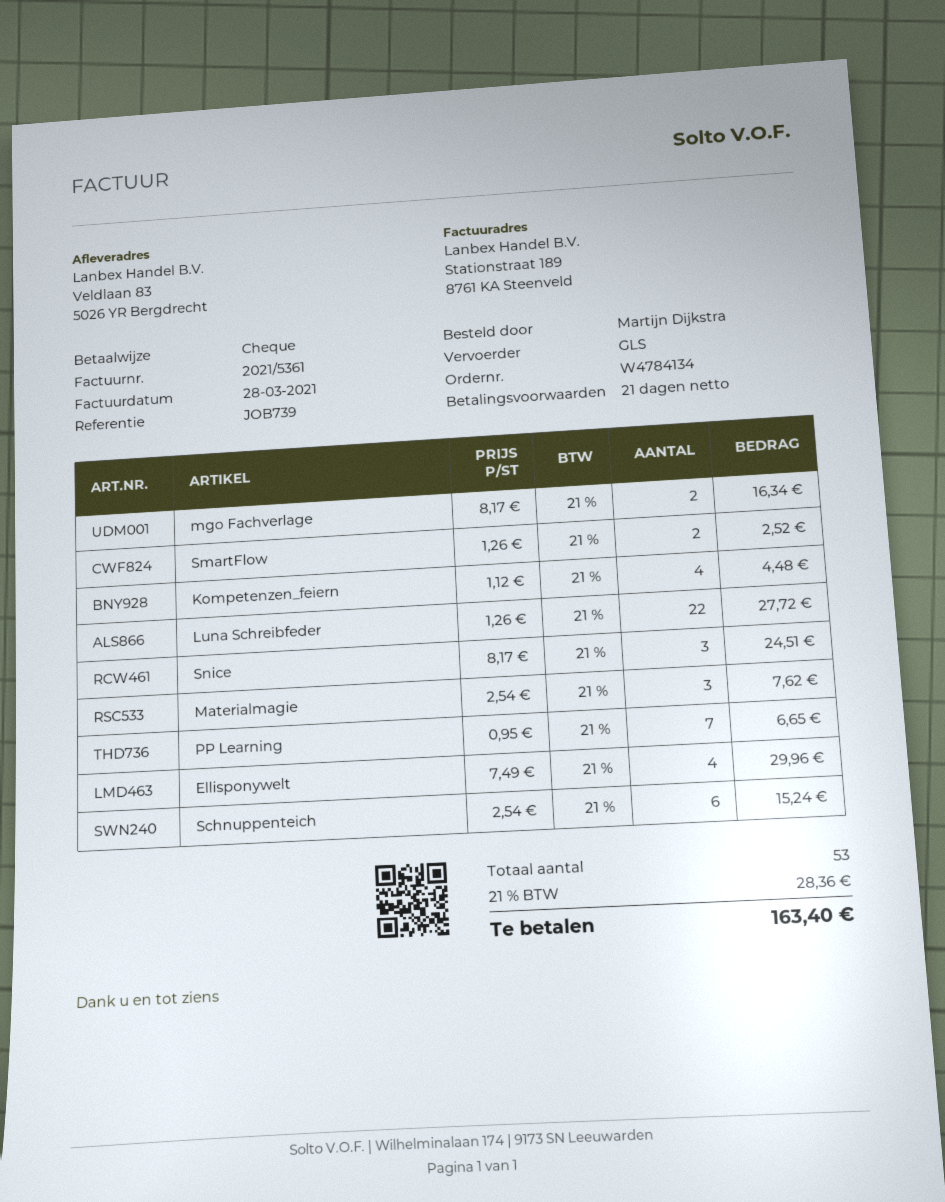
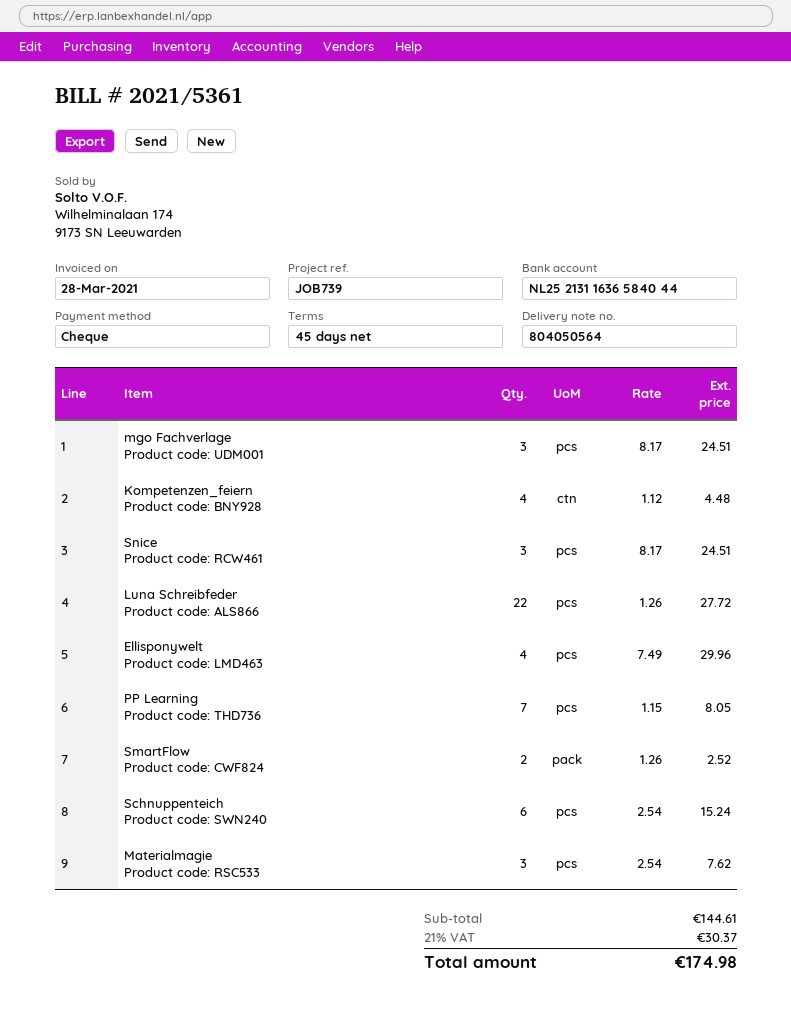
payment terms: 21 days -> 45 days
mgo Fachverlage: 2 x 8.17 = 16.34 -> 3 x 8.17 = 24.51
PP Learning: 7 x 0.95 = 6.65 -> 7 x 1.15 = 8.05
tax: 21% = 28.36 -> 21% = 30.37
total: 163.40 -> 174.98

